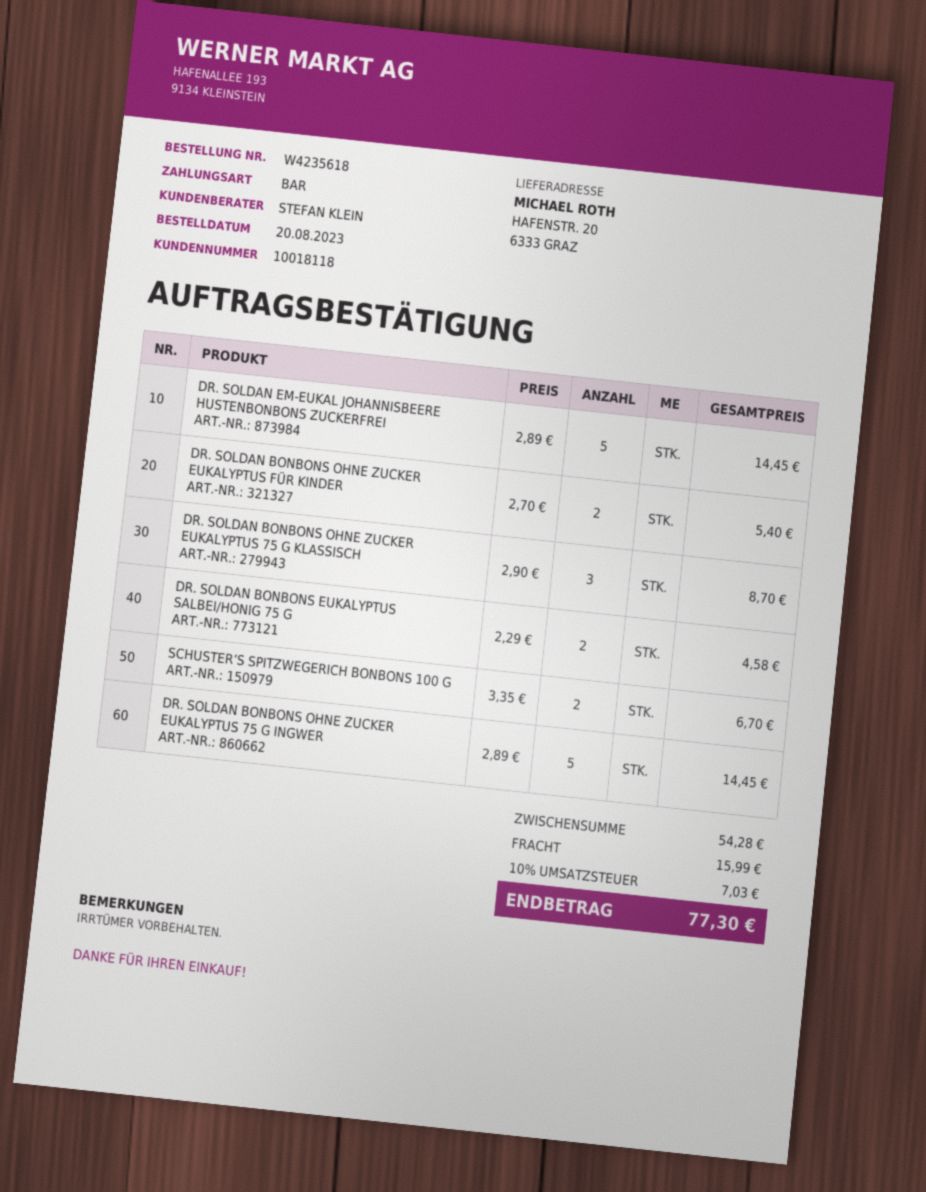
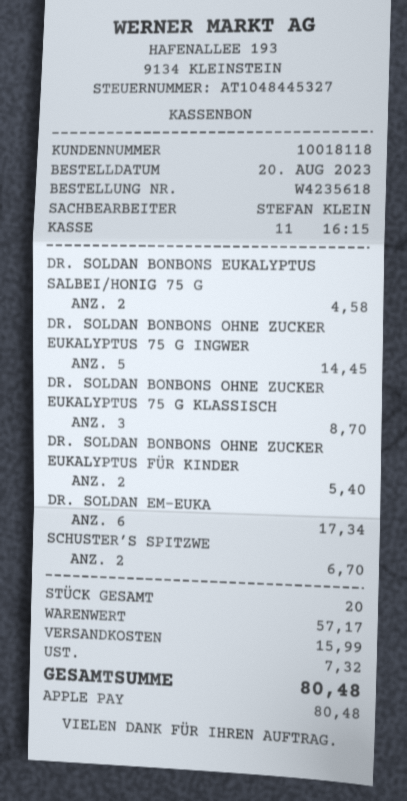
payment method: cash -> Apple Pay
DR. SOLDAN EM-EUKAL JOHANNISBEERE HUSTENBONBONS ZUCKERFREI: 5 for 14.45 -> 6 for 17.34
subtotal: 54.28 -> 57.17
tax: 7.03 -> 7.32
total: 77.30 -> 80.48

